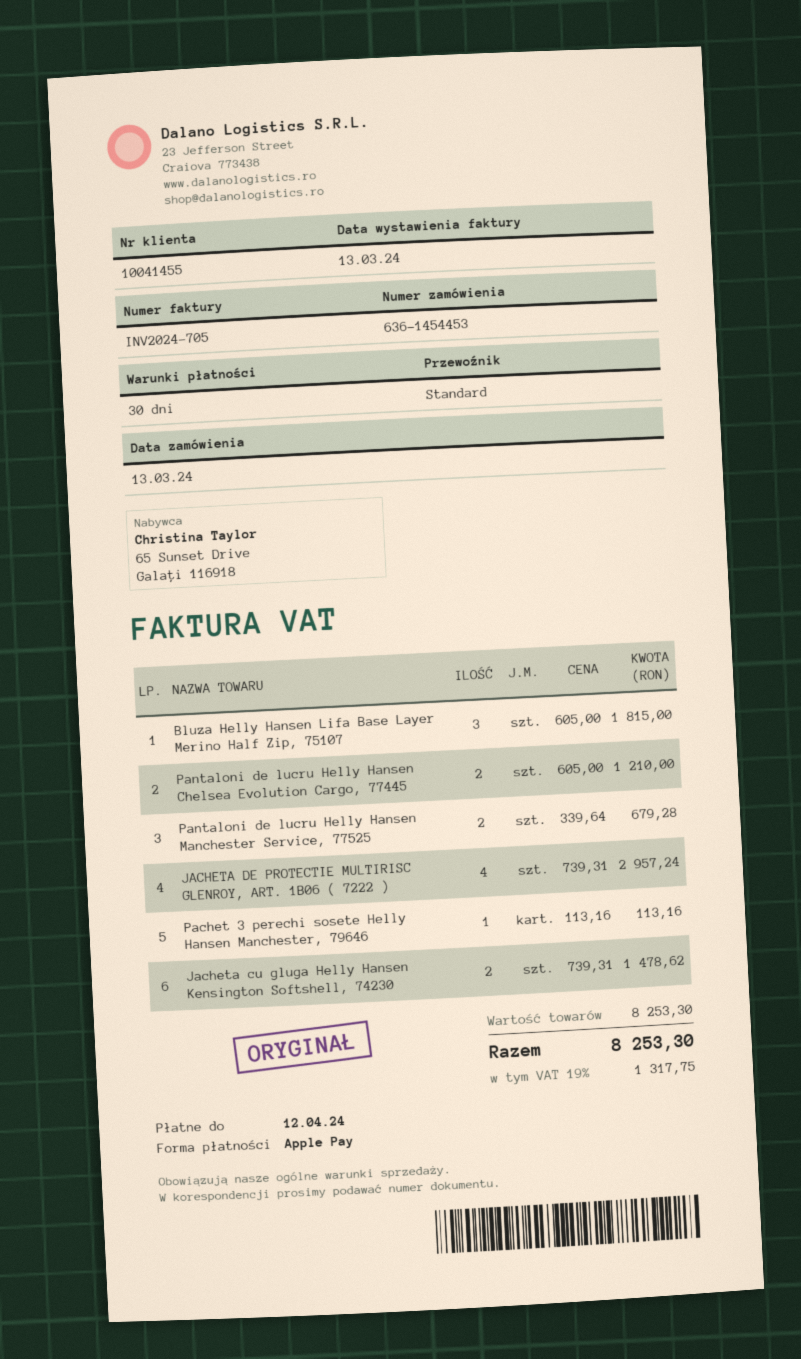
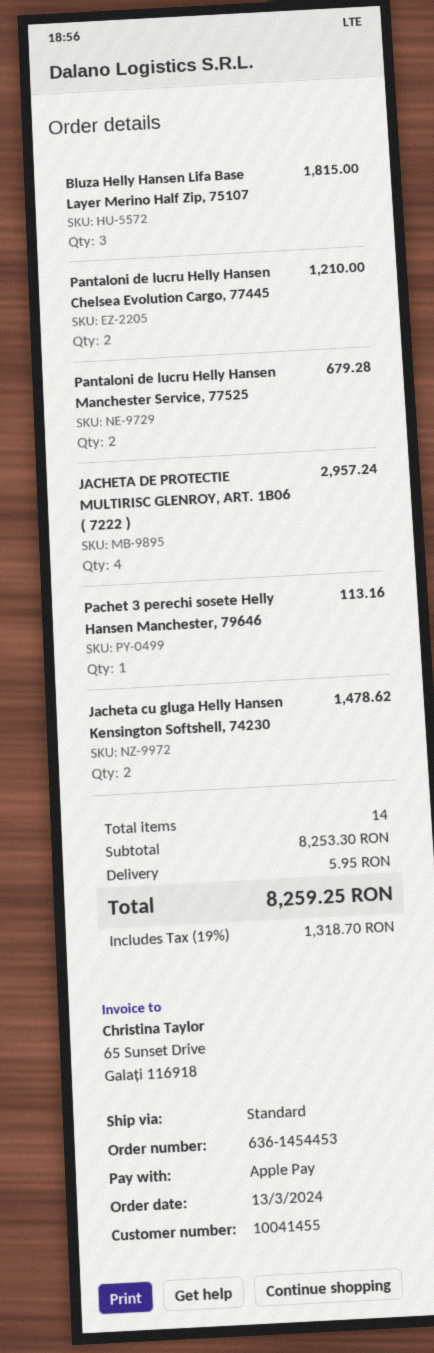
shipping: none -> 5.95
tax: 19% = 1317.75 -> 19% = 1318.70
total: 8253.30 -> 8259.25

